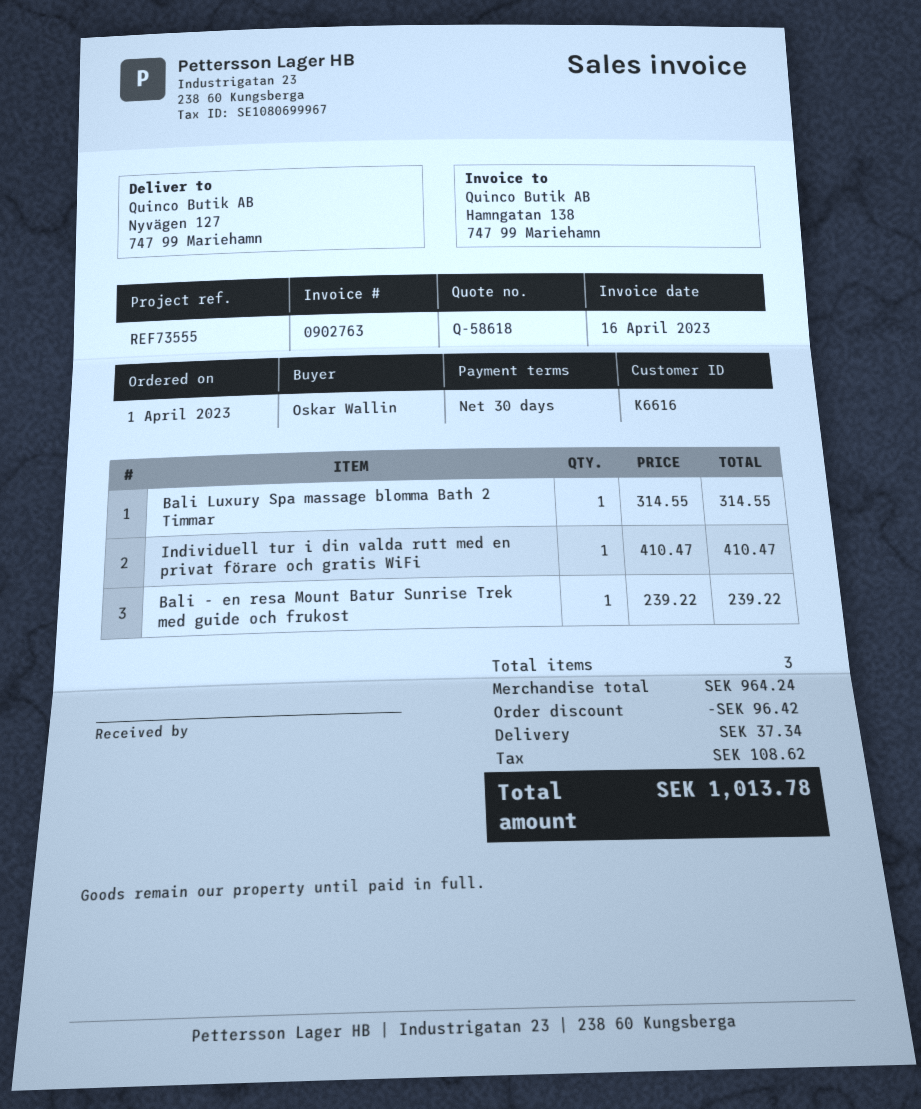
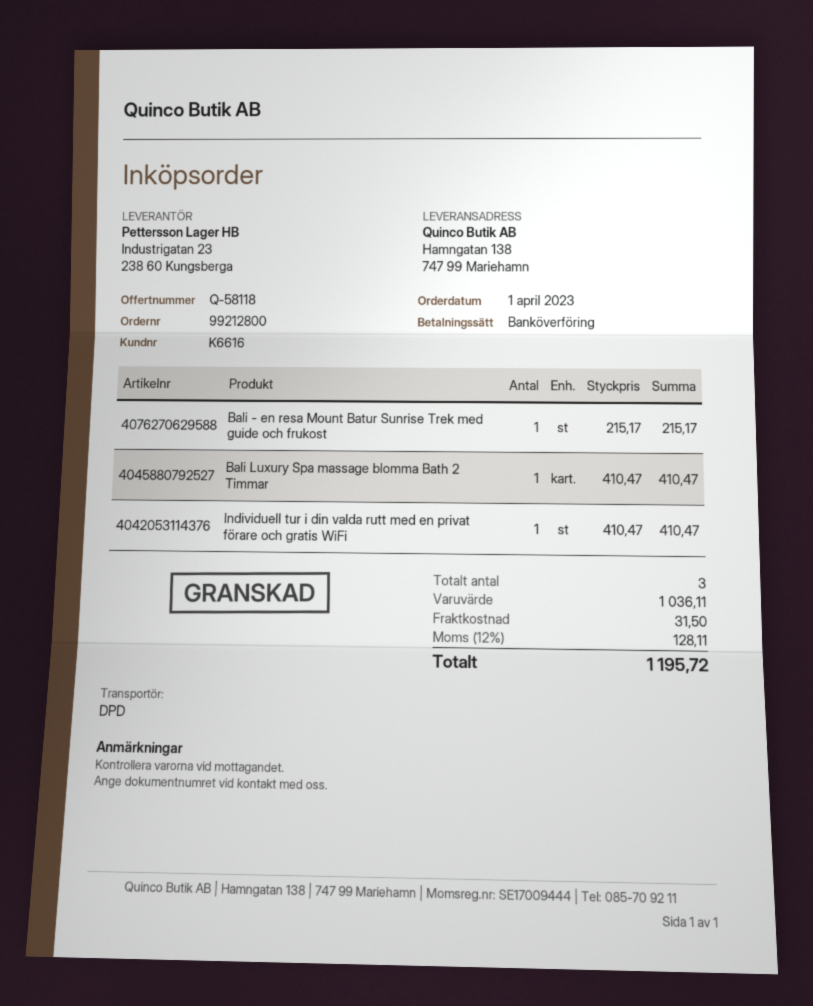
quote number: Q-58618 -> Q-58118
ship to: Nyvägen 127, 747 99 Mariehamn -> Hamngatan 138, 747 99 Mariehamn
Bali Luxury Spa massage blomma Bath 2 Timmar: 1 x 314.55 = 314.55 -> 1 x 410.47 = 410.47
Bali - en resa Mount Batur Sunrise Trek med guide och frukost: 1 x 239.22 = 239.22 -> 1 x 215.17 = 215.17
subtotal: 964.24 -> 1036.11
discount: 96.42 -> none
shipping: 37.34 -> 31.50
tax: 108.62 -> 128.11
total: 1013.78 -> 1195.72

